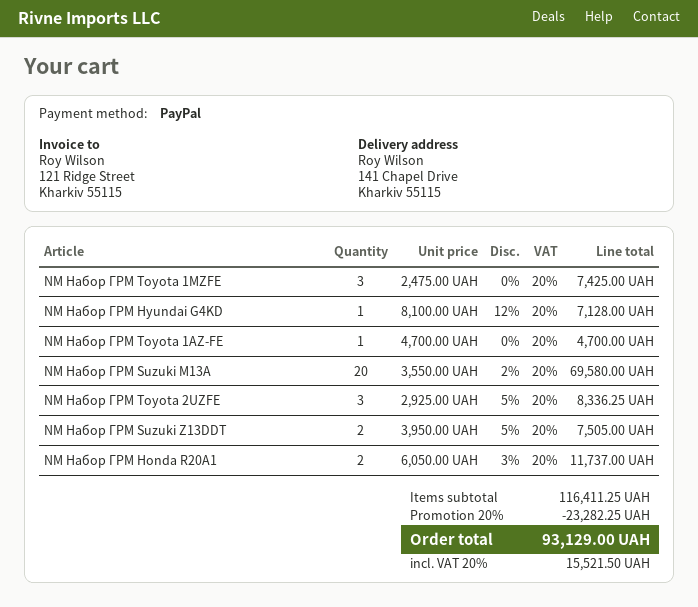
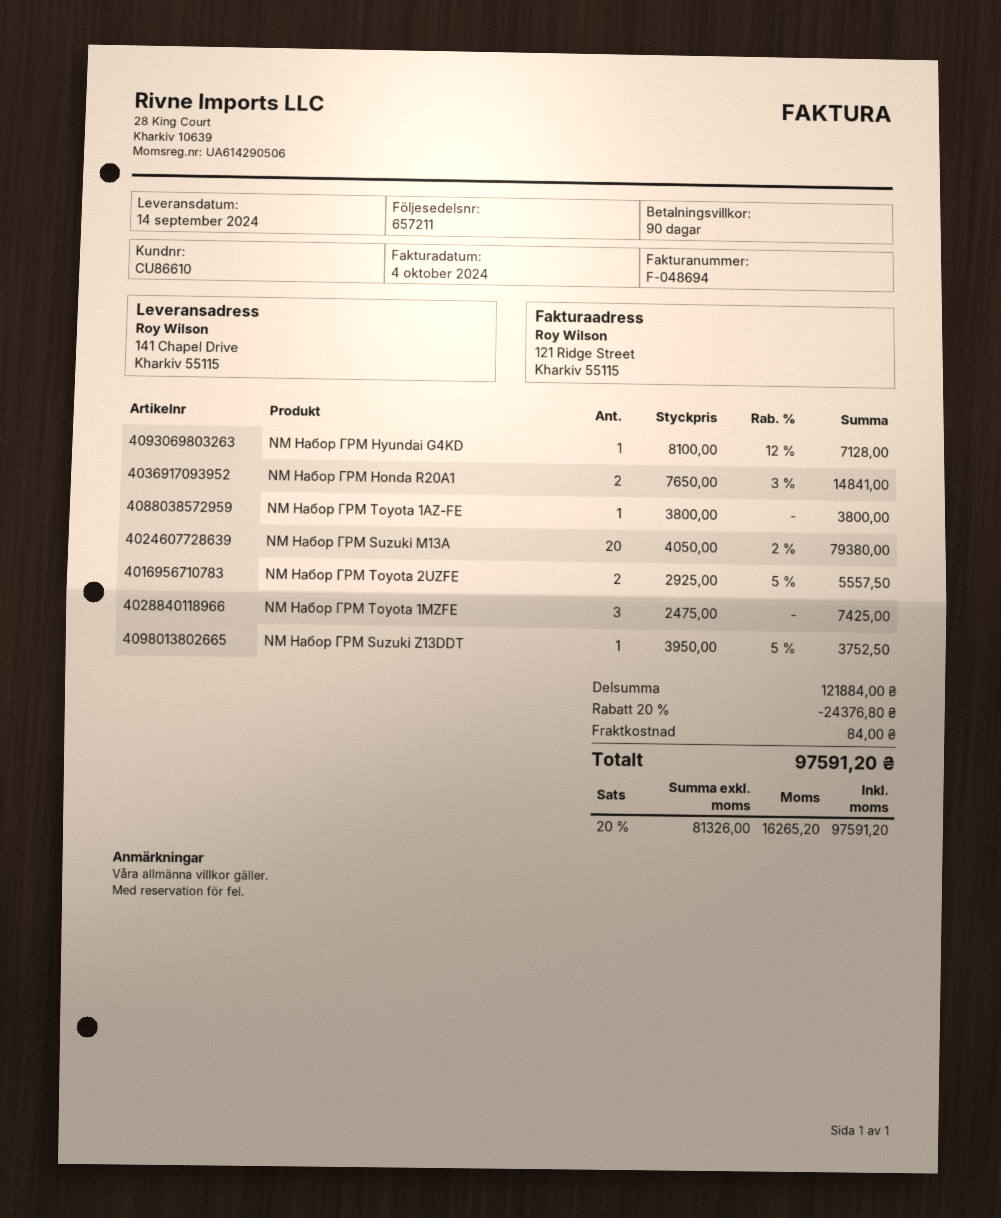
NM Набор ГРМ Toyota 1AZ-FE: 1 x 4700.00 = 4700.00 -> 1 x 3800.00 = 3800.00
NM Набор ГРМ Suzuki M13A: 20 x 3550.00 - 2% = 69580.00 -> 20 x 4050.00 - 2% = 79380.00
NM Набор ГРМ Toyota 2UZFE: 3 x 2925.00 - 5% = 8336.25 -> 2 x 2925.00 - 5% = 5557.50
NM Набор ГРМ Suzuki Z13DDT: 2 x 3950.00 - 5% = 7505.00 -> 1 x 3950.00 - 5% = 3752.50
NM Набор ГРМ Honda R20A1: 2 x 6050.00 - 3% = 11737.00 -> 2 x 7650.00 - 3% = 14841.00
subtotal: 116411.25 -> 121884.00
discount: 20% = 23282.25 -> 20% = 24376.80
shipping: none -> 84.00
tax: 20% = 15521.50 -> 20% = 16265.20
total: 93129.00 -> 97591.20

